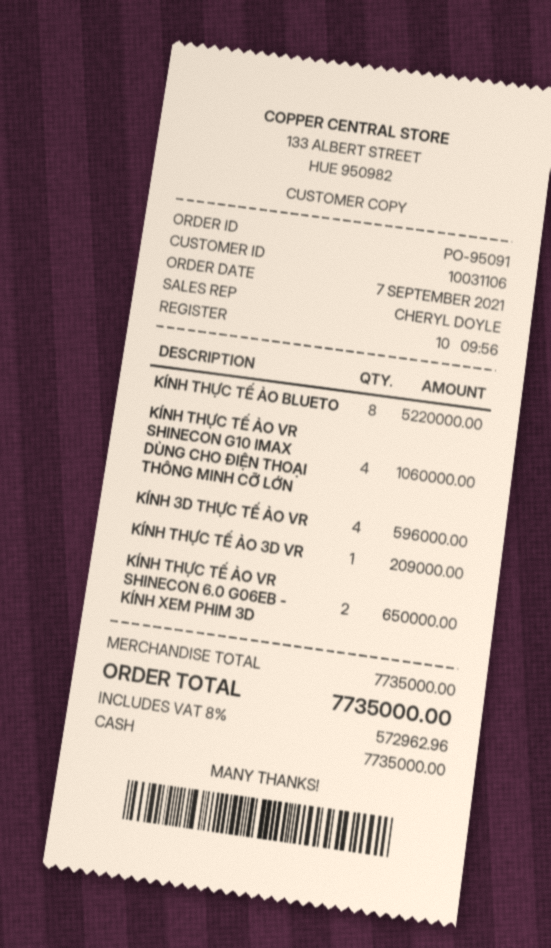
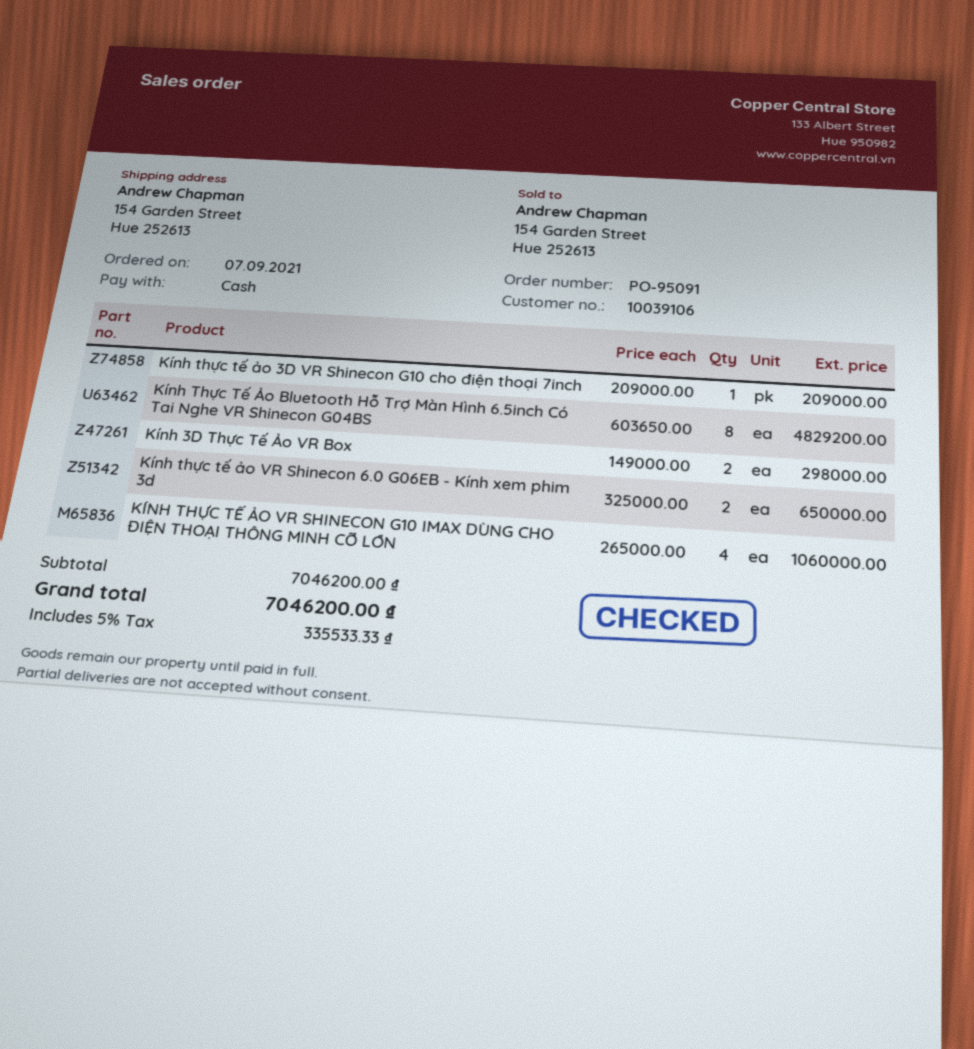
customer number: 10031106 -> 10039106
KÍNH THỰC TẾ ẢO BLUETO: 8 for 5220000.00 -> 8 for 4829200.00
KÍNH 3D THỰC TẾ ẢO VR: 4 for 596000.00 -> 2 for 298000.00
subtotal: 7735000.00 -> 7046200.00
tax: 8% = 572962.96 -> 5% = 335533.33
total: 7735000.00 -> 7046200.00

